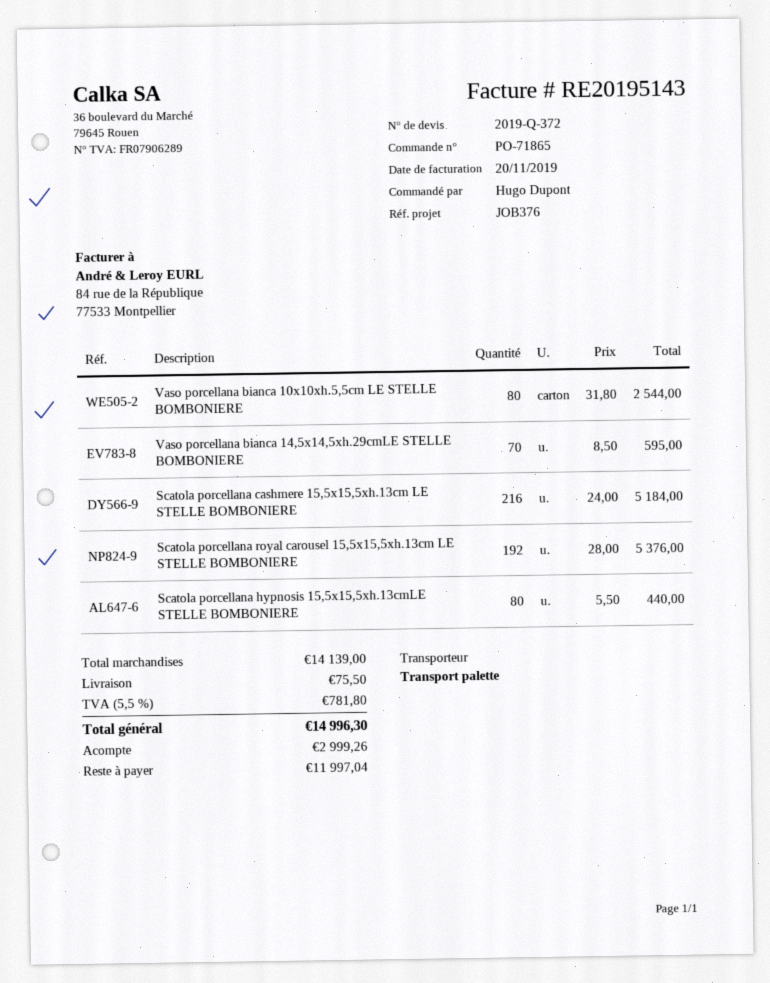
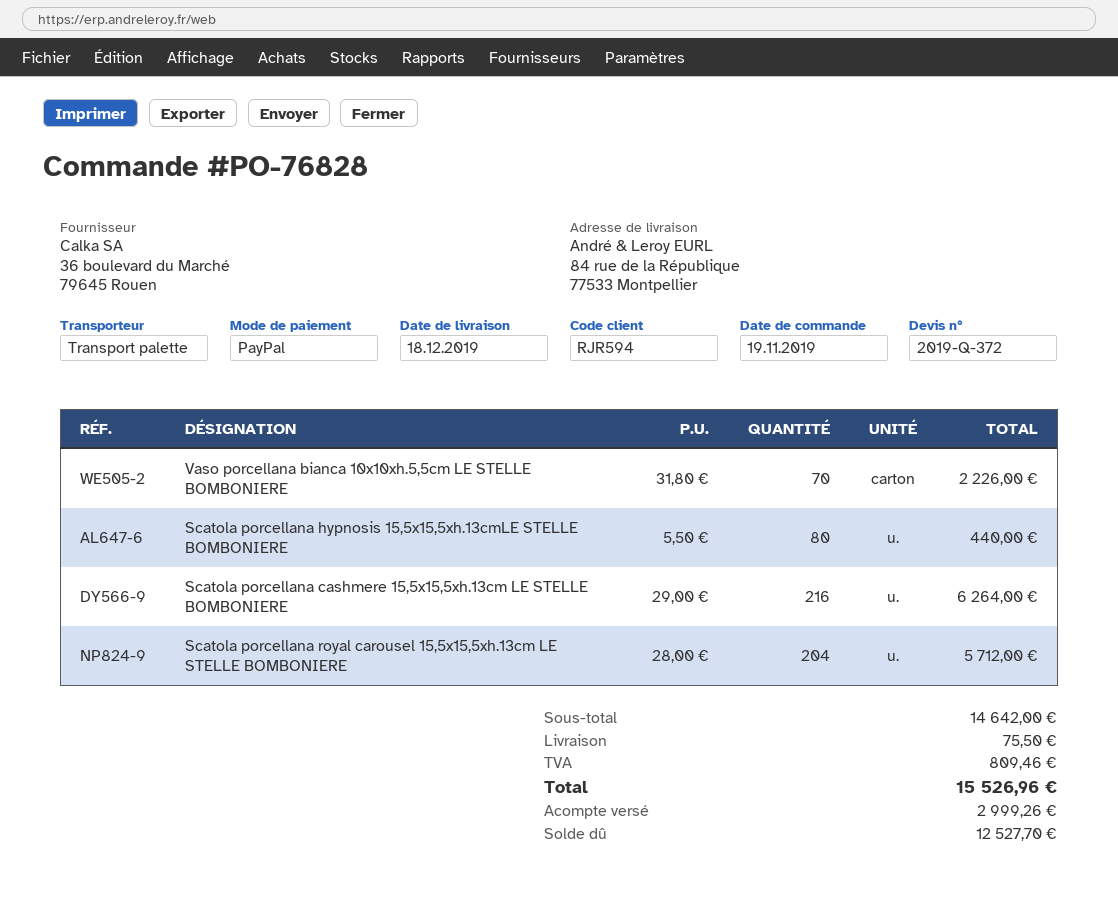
order number: PO-71865 -> PO-76828
Vaso porcellana bianca 10x10xh.5,5cm LE STELLE BOMBONIERE: 80 x 31.80 = 2544.00 -> 70 x 31.80 = 2226.00
Vaso porcellana bianca 14,5x14,5xh.29cmLE STELLE BOMBONIERE: 70 x 8.50 = 595.00 -> none
Scatola porcellana cashmere 15,5x15,5xh.13cm LE STELLE BOMBONIERE: 216 x 24.00 = 5184.00 -> 216 x 29.00 = 6264.00
Scatola porcellana royal carousel 15,5x15,5xh.13cm LE STELLE BOMBONIERE: 192 x 28.00 = 5376.00 -> 204 x 28.00 = 5712.00
subtotal: 14139.00 -> 14642.00
tax: 781.80 -> 809.46
total: 14996.30 -> 15526.96
balance: 11997.04 -> 12527.70

